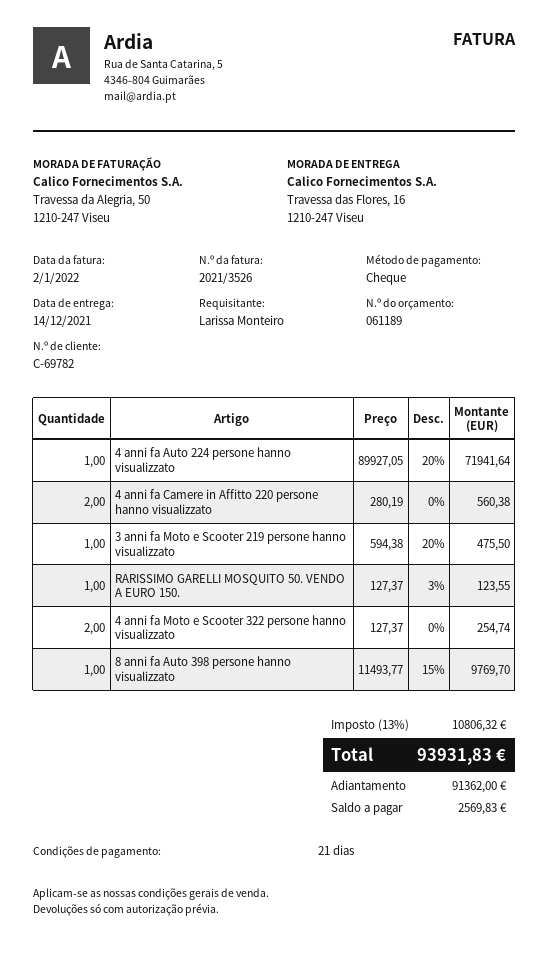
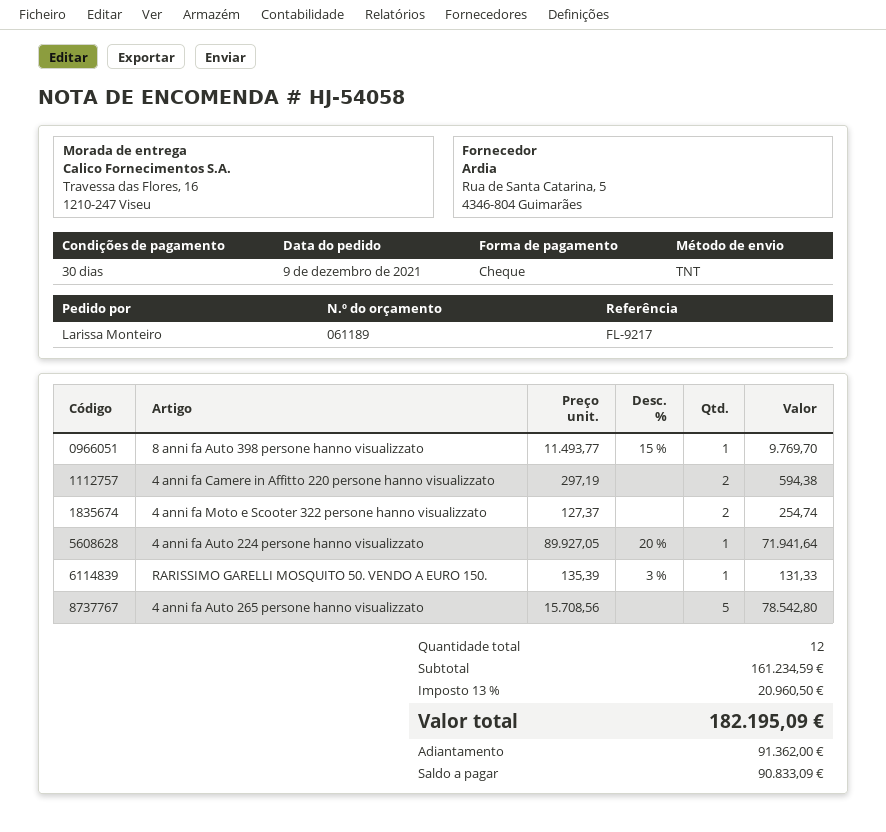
payment terms: 21 days -> 30 days
4 anni fa Camere in Affitto 220 persone hanno visualizzato: 2 x 280.19 = 560.38 -> 2 x 297.19 = 594.38
3 anni fa Moto e Scooter 219 persone hanno visualizzato: 1 x 594.38 - 20% = 475.50 -> none
RARISSIMO GARELLI MOSQUITO 50. VENDO A EURO 150.: 1 x 127.37 - 3% = 123.55 -> 1 x 135.39 - 3% = 131.33
4 anni fa Auto 265 persone hanno visualizzato: none -> 5 x 15708.56 = 78542.80
tax: 13% = 10806.32 -> 13% = 20960.50
total: 93931.83 -> 182195.09
balance: 2569.83 -> 90833.09

